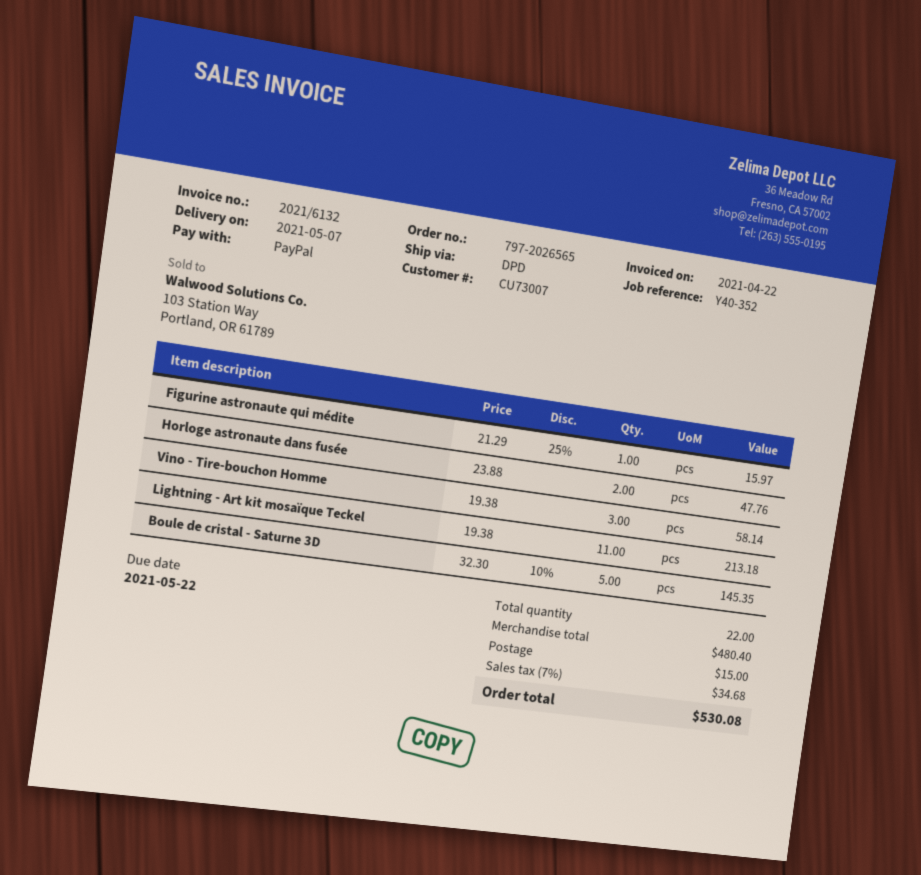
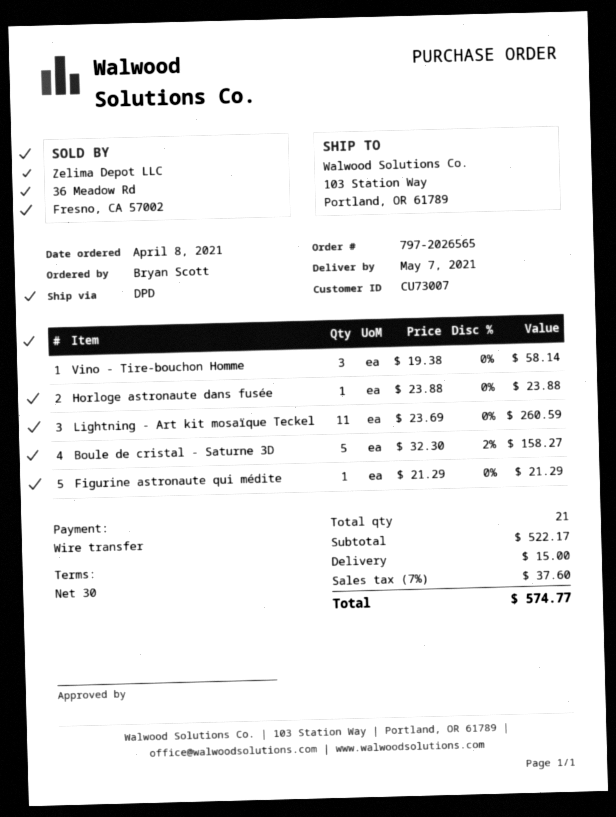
payment method: PayPal -> bank transfer
Figurine astronaute qui médite: 1 x 21.29 - 25% = 15.97 -> 1 x 21.29 = 21.29
Horloge astronaute dans fusée: 2 x 23.88 = 47.76 -> 1 x 23.88 = 23.88
Lightning - Art kit mosaïque Teckel: 11 x 19.38 = 213.18 -> 11 x 23.69 = 260.59
Boule de cristal - Saturne 3D: 5 x 32.30 - 10% = 145.35 -> 5 x 32.30 - 2% = 158.27
total quantity: 22 -> 21
subtotal: 480.40 -> 522.17
tax: 7% = 34.68 -> 7% = 37.60
total: 530.08 -> 574.77

